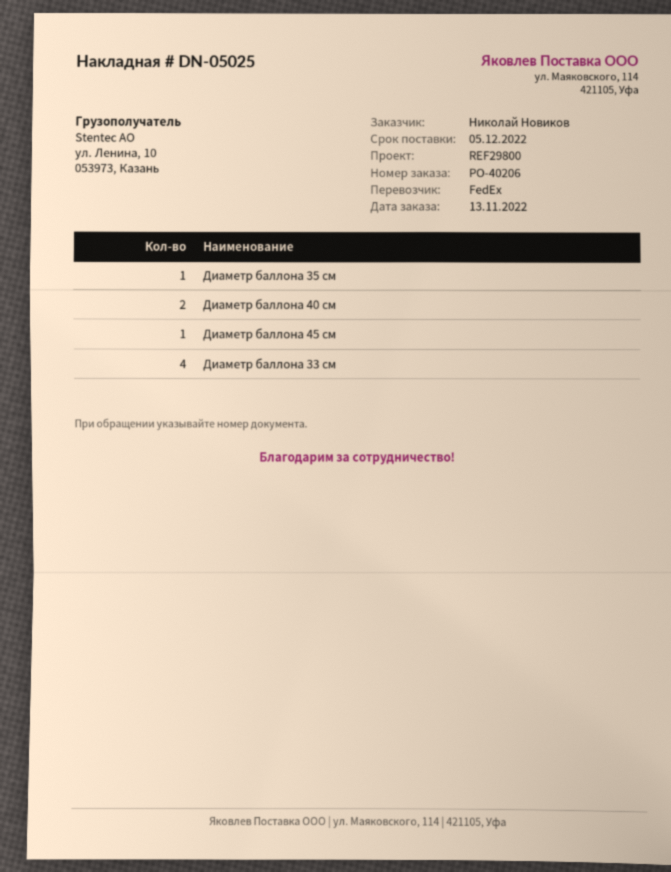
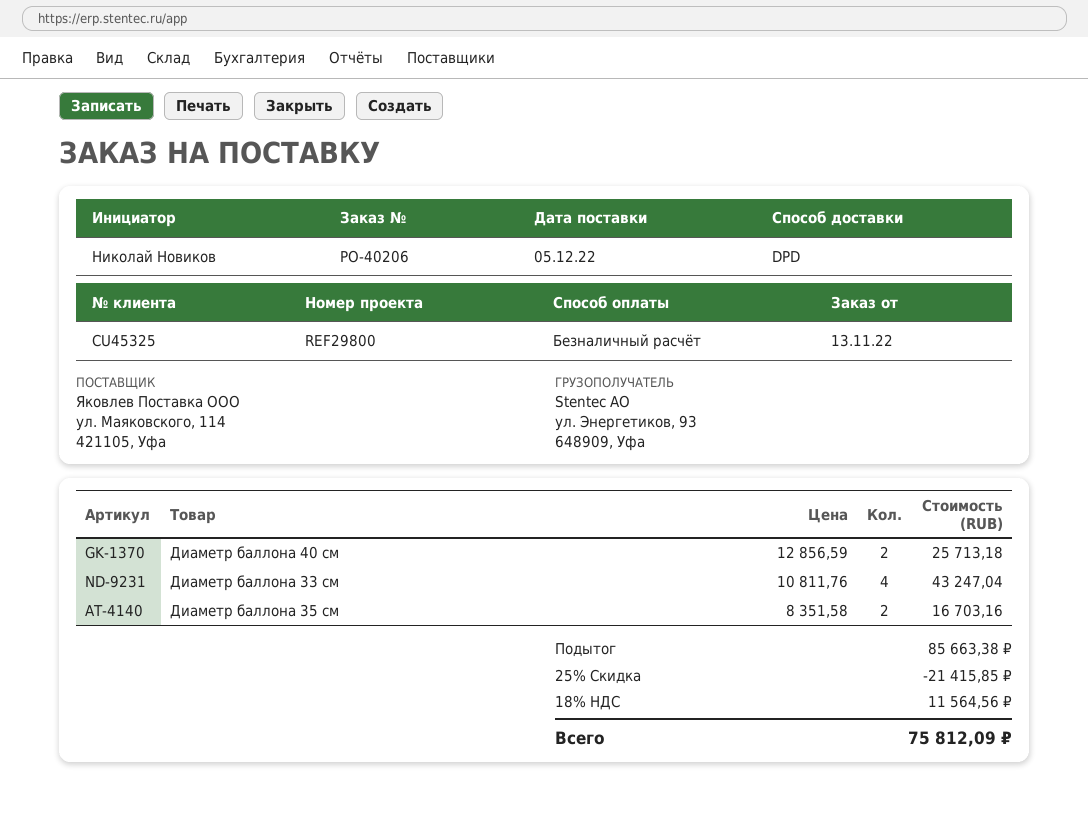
shipping method: FedEx -> DPD
ship to: ул. Ленина, 10, 053973, Казань -> ул. Энергетиков, 93, 648909, Уфа
Диаметр баллона 35 см: 1 -> 2
Диаметр баллона 45 см: 1 -> none

